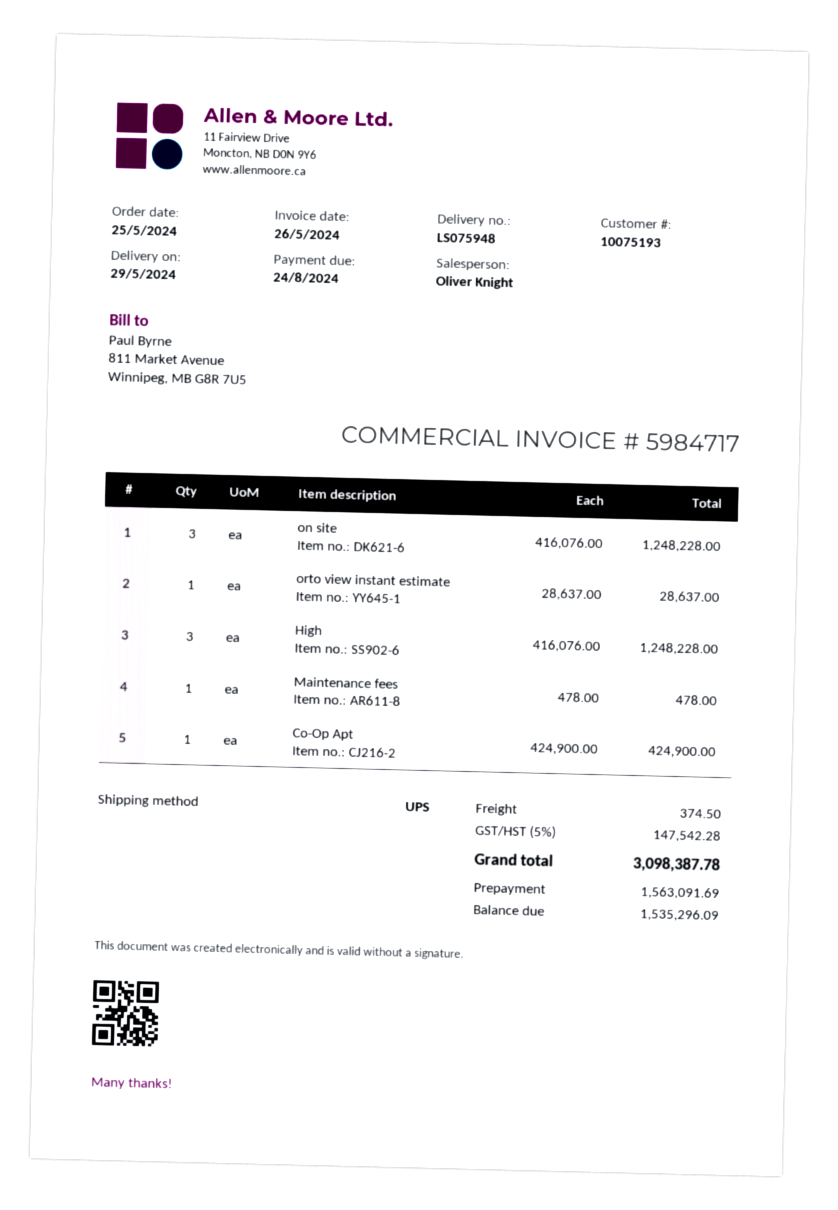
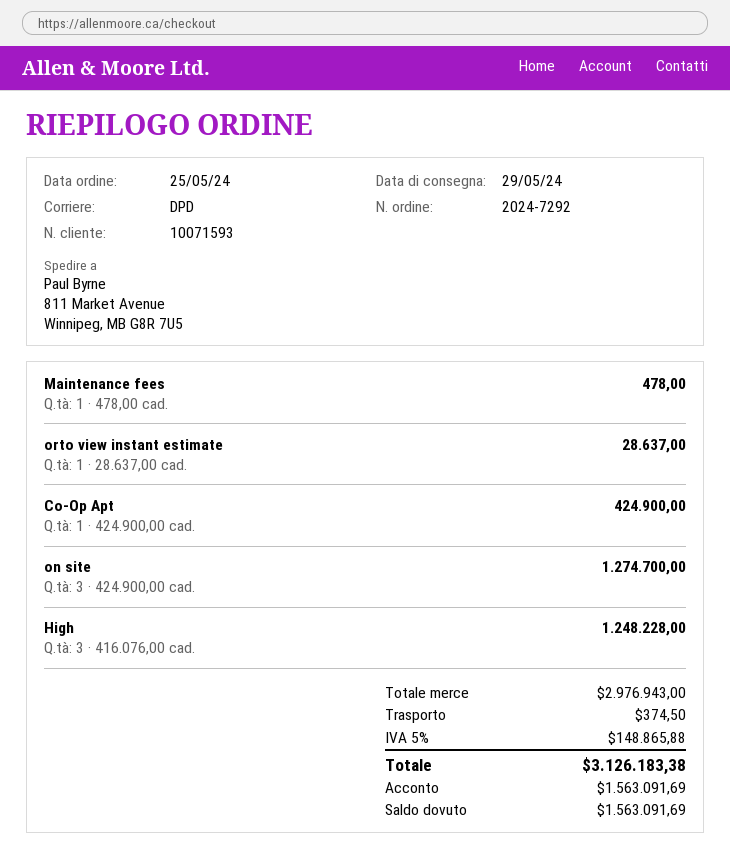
customer number: 10075193 -> 10071593
shipping method: UPS -> DPD
on site: 3 x 416076.00 = 1248228.00 -> 3 x 424900.00 = 1274700.00
tax: 5% = 147542.28 -> 5% = 148865.88
total: 3098387.78 -> 3126183.38
balance: 1535296.09 -> 1563091.69

